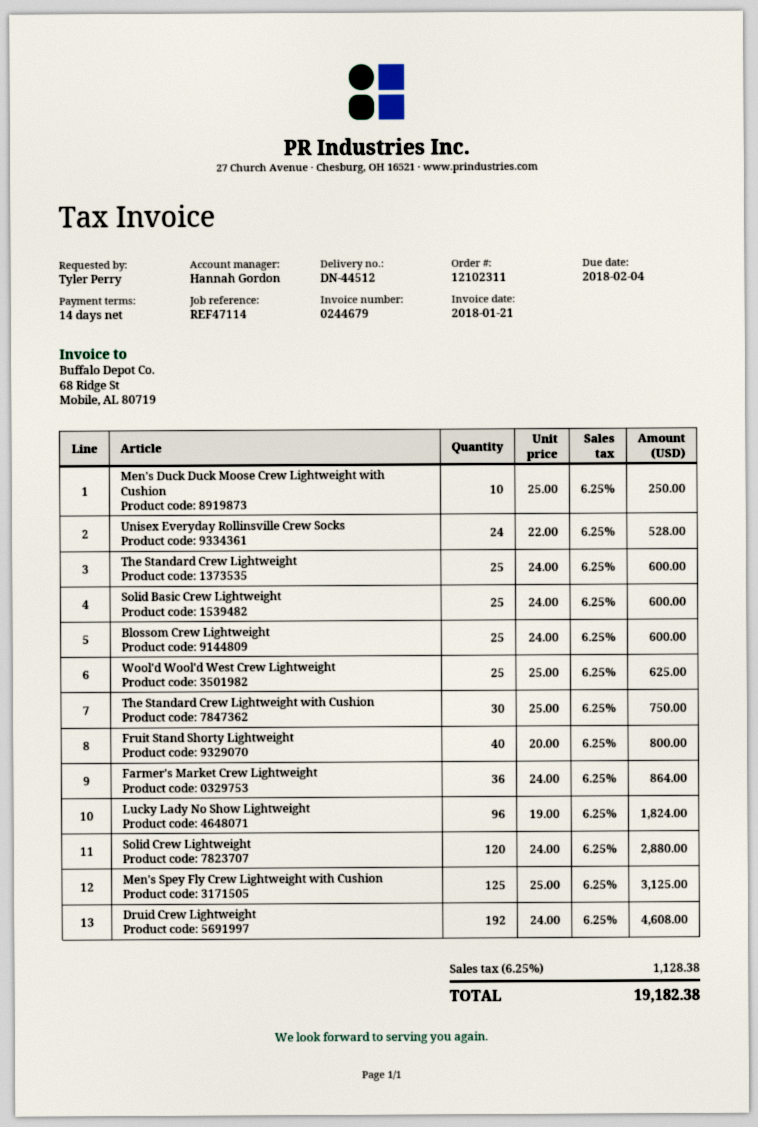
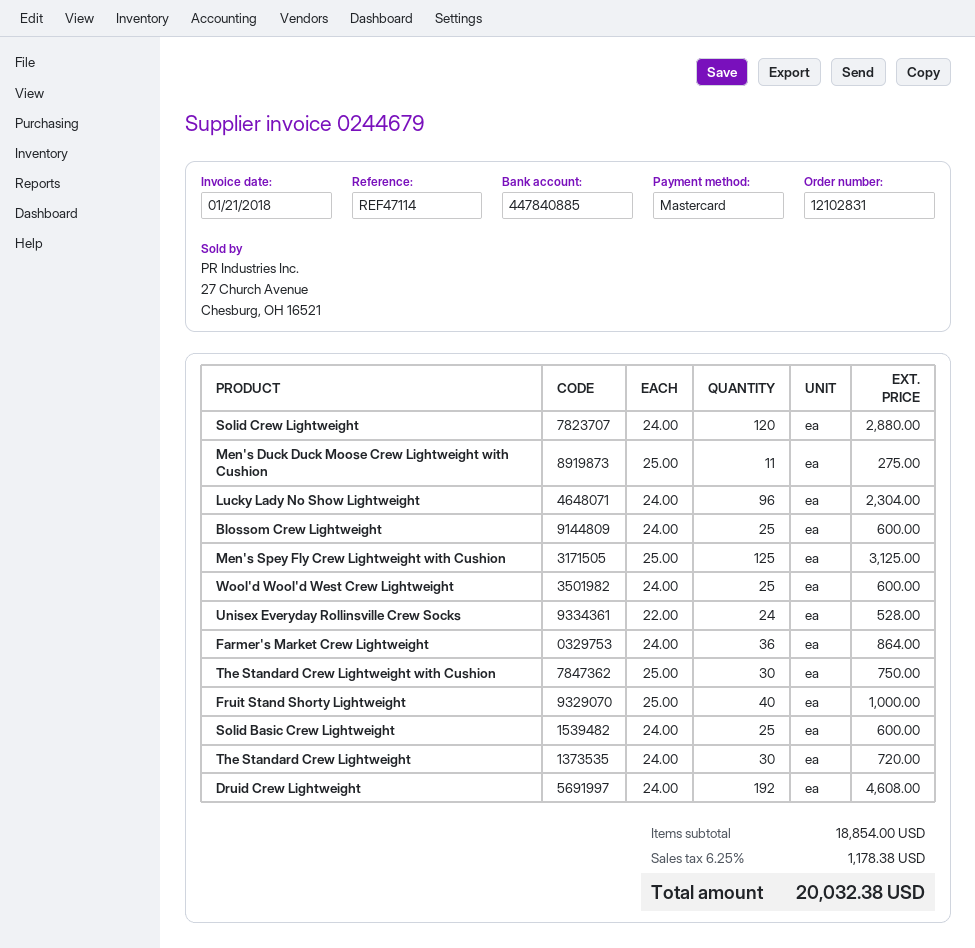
order number: 12102311 -> 12102831
Men's Duck Duck Moose Crew Lightweight with Cushion: 10 x 25.00 = 250.00 -> 11 x 25.00 = 275.00
The Standard Crew Lightweight: 25 x 24.00 = 600.00 -> 30 x 24.00 = 720.00
Wool'd Wool'd West Crew Lightweight: 25 x 25.00 = 625.00 -> 25 x 24.00 = 600.00
Fruit Stand Shorty Lightweight: 40 x 20.00 = 800.00 -> 40 x 25.00 = 1000.00
Lucky Lady No Show Lightweight: 96 x 19.00 = 1824.00 -> 96 x 24.00 = 2304.00
tax: 6.25% = 1128.38 -> 6.25% = 1178.38
total: 19182.38 -> 20032.38

